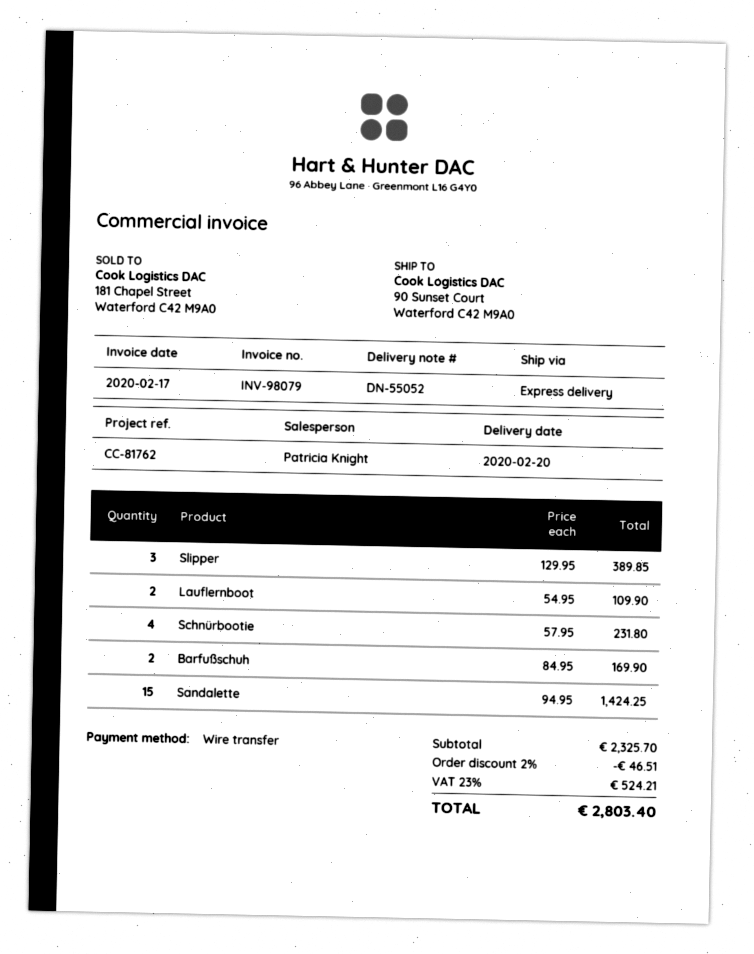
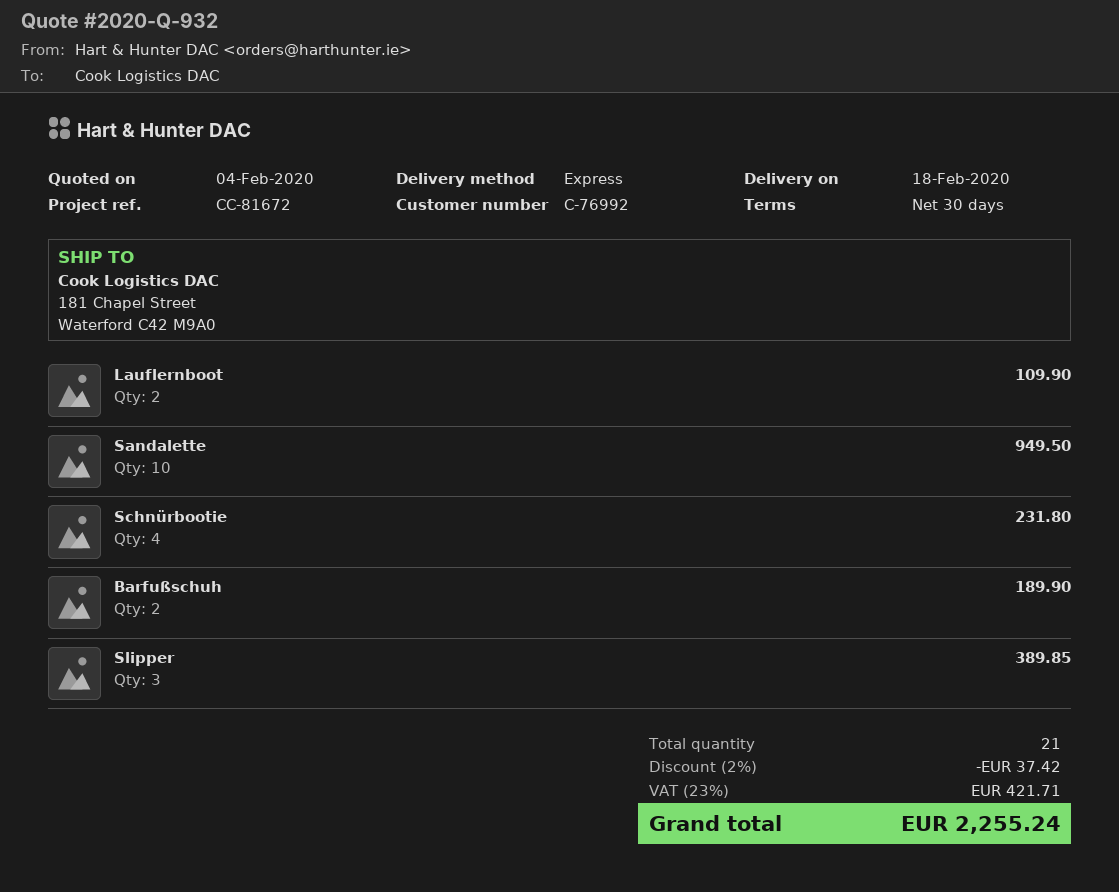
delivery date: 2020-02-20 -> 2020-02-18
reference: CC-81762 -> CC-81672
ship to: 90 Sunset Court, Waterford C42 M9A0 -> 181 Chapel Street, Waterford C42 M9A0
Barfußschuh: 2 for 169.90 -> 2 for 189.90
Sandalette: 15 for 1424.25 -> 10 for 949.50
discount: 2% = 46.51 -> 2% = 37.42
tax: 23% = 524.21 -> 23% = 421.71
total: 2803.40 -> 2255.24

